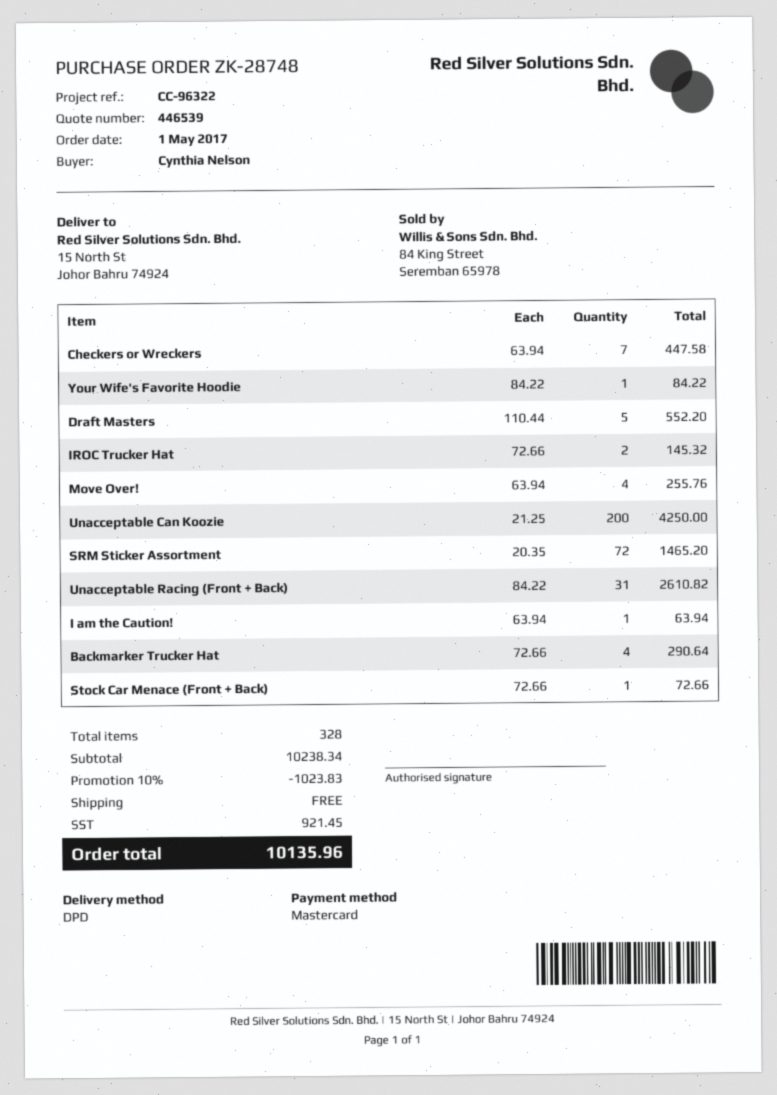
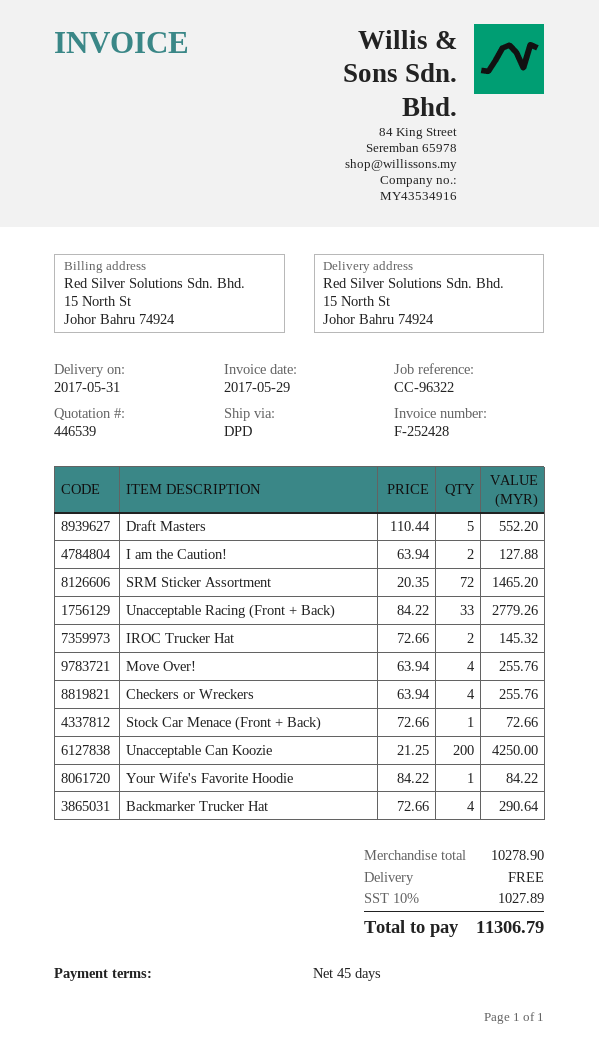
Checkers or Wreckers: 7 x 63.94 = 447.58 -> 4 x 63.94 = 255.76
Unacceptable Racing (Front + Back): 31 x 84.22 = 2610.82 -> 33 x 84.22 = 2779.26
I am the Caution!: 1 x 63.94 = 63.94 -> 2 x 63.94 = 127.88
subtotal: 10238.34 -> 10278.90
discount: 10% = 1023.83 -> none
tax: 921.45 -> 1027.89
total: 10135.96 -> 11306.79

